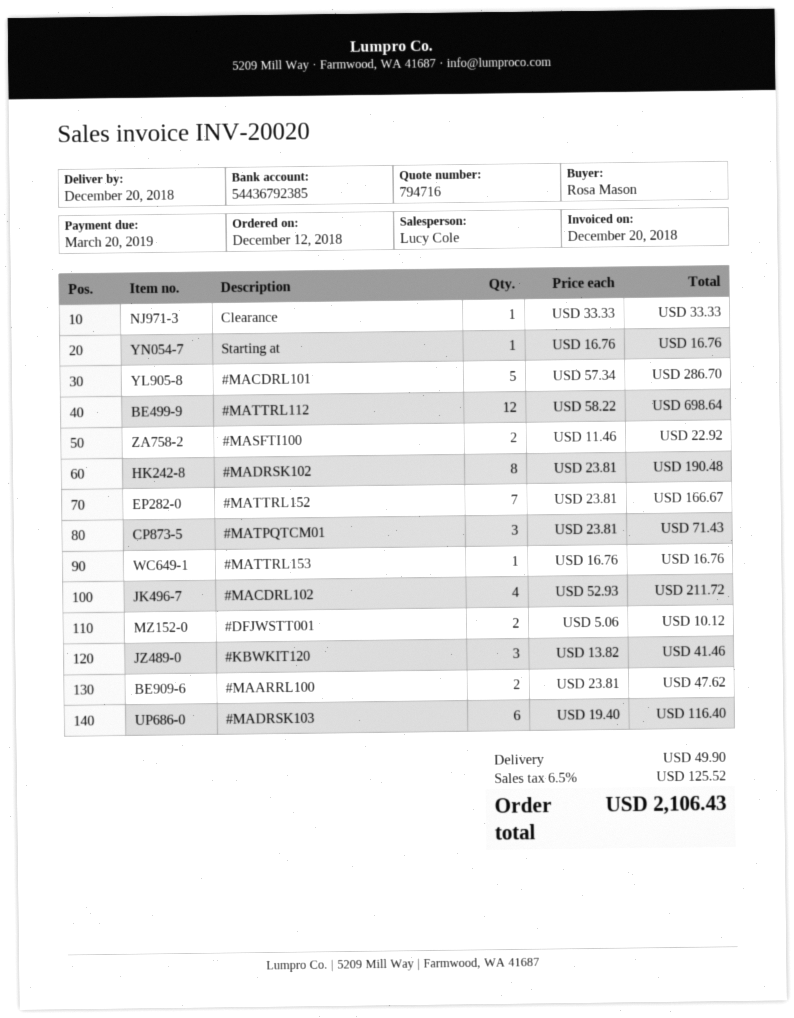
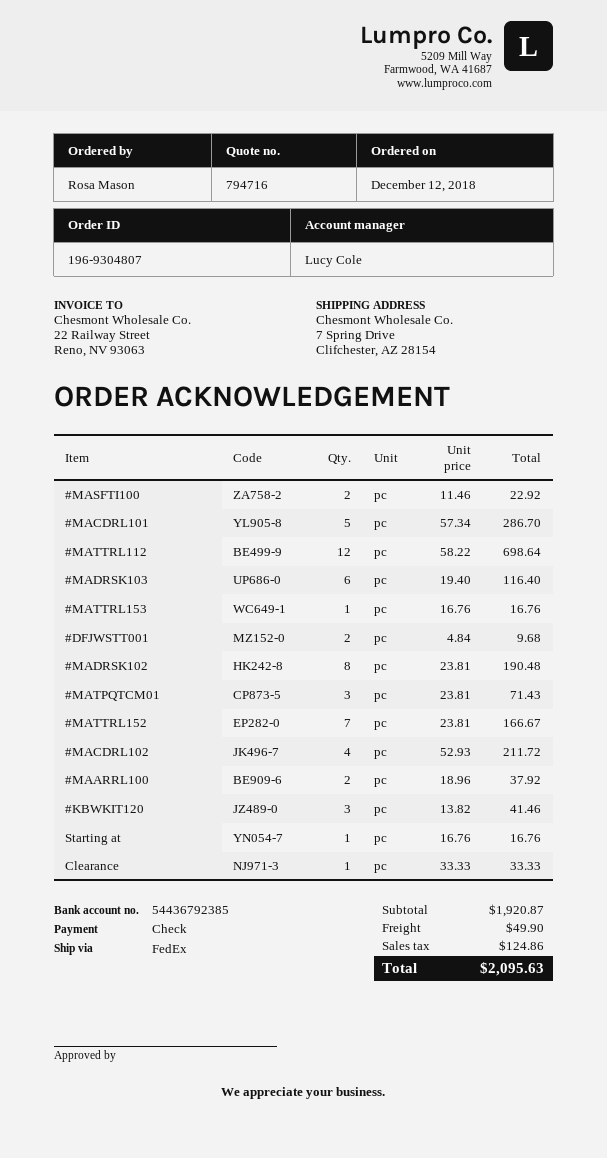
#DFJWSTT001: 2 x 5.06 = 10.12 -> 2 x 4.84 = 9.68
#MAARRL100: 2 x 23.81 = 47.62 -> 2 x 18.96 = 37.92
tax: 125.52 -> 124.86
total: 2106.43 -> 2095.63

